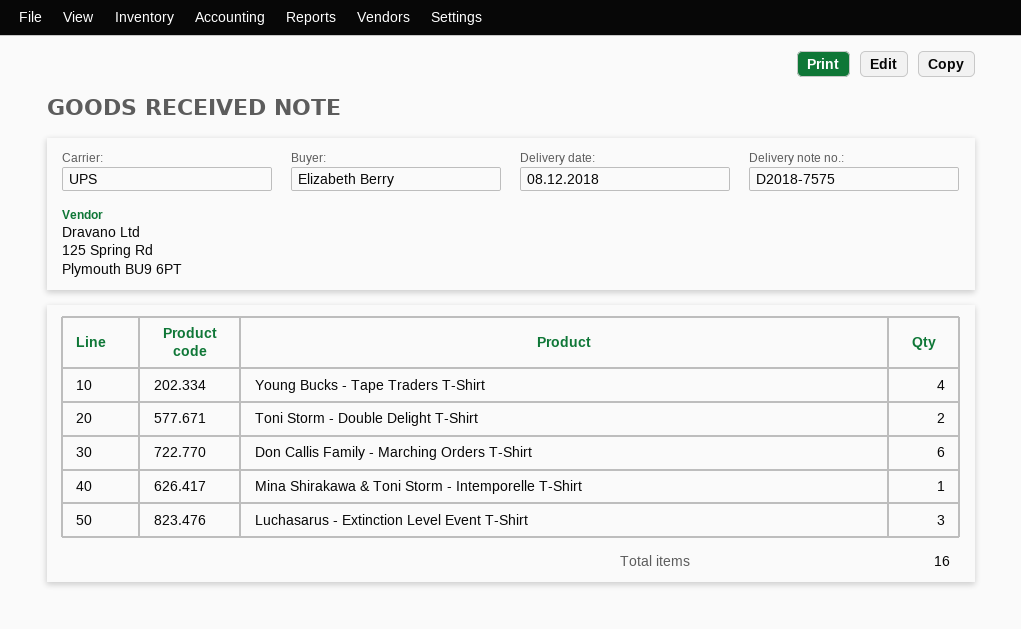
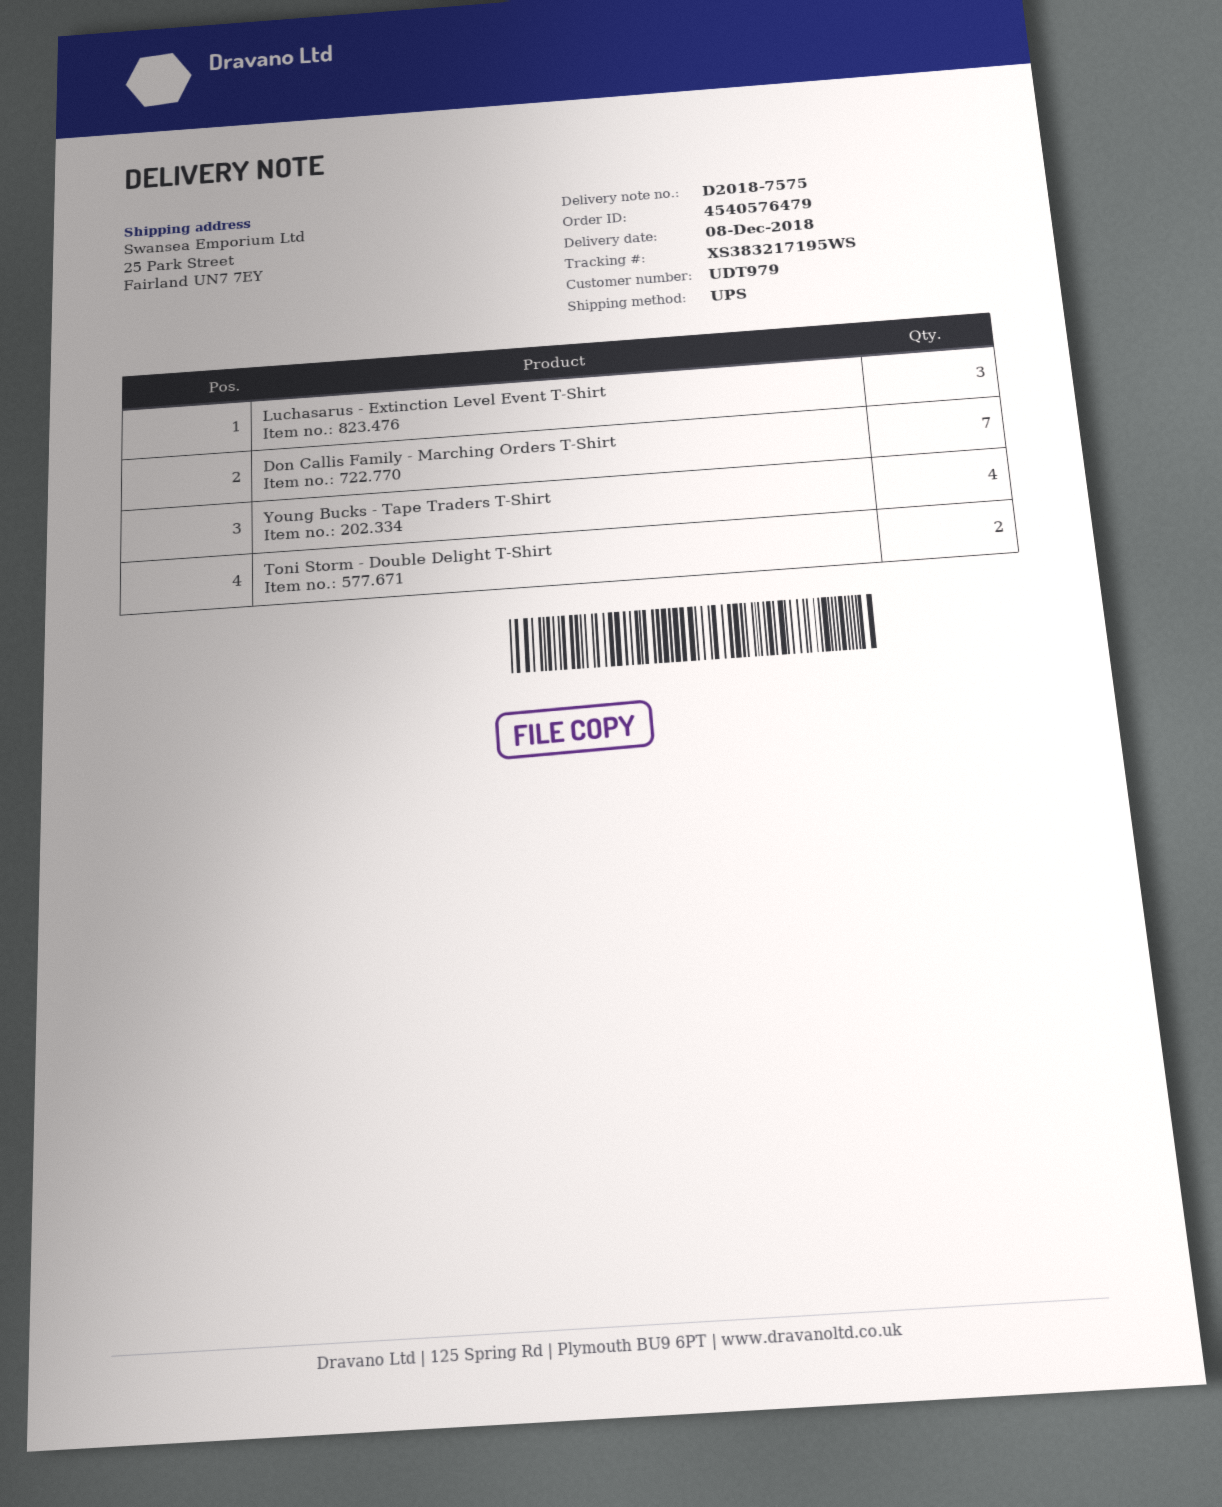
Don Callis Family - Marching Orders T-Shirt: 6 -> 7
Mina Shirakawa & Toni Storm - Intemporelle T-Shirt: 1 -> none

